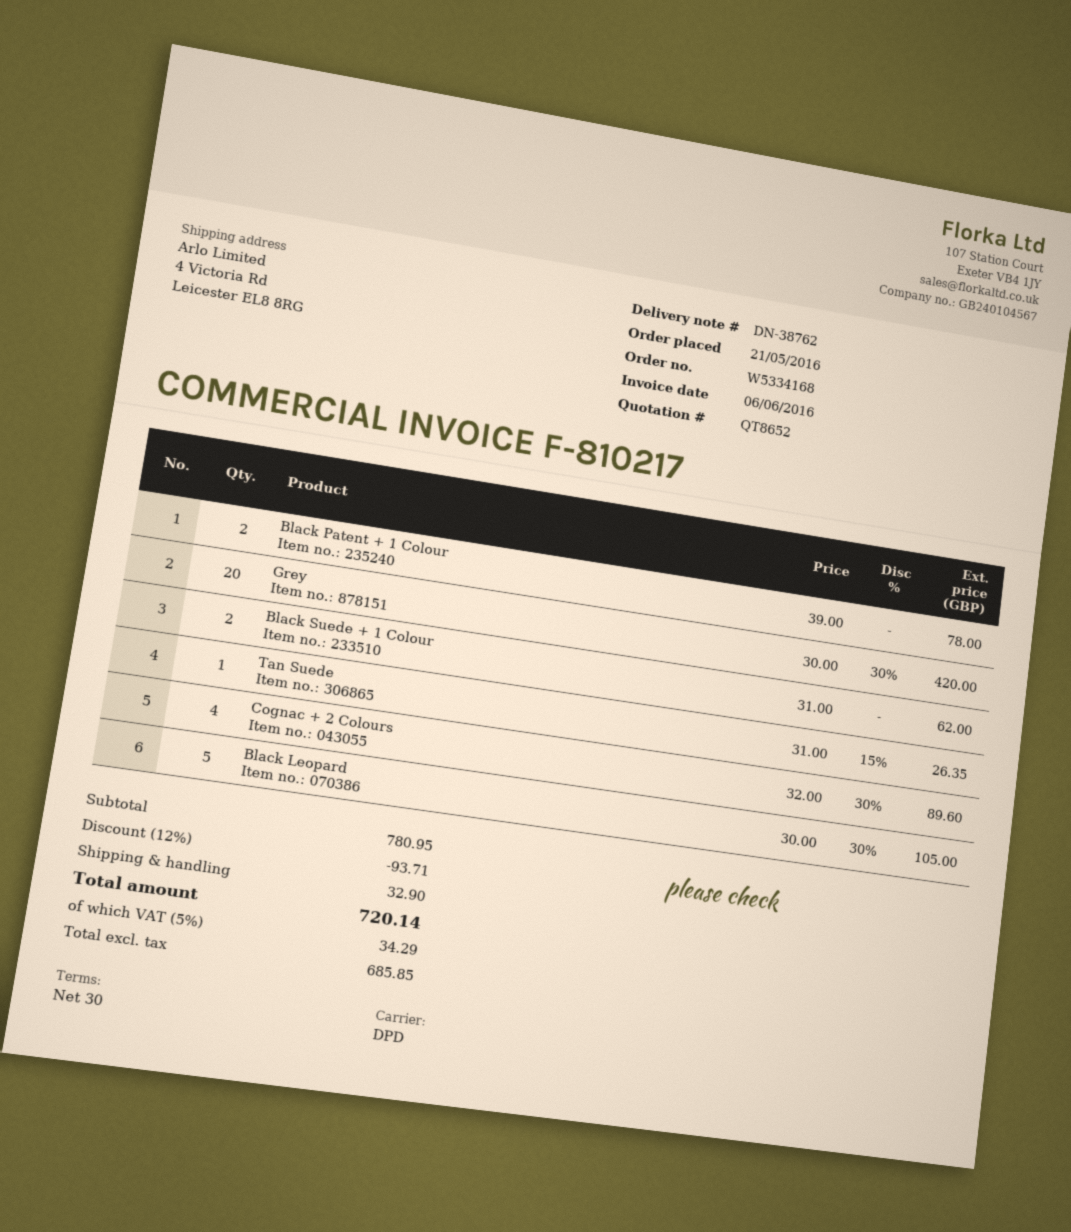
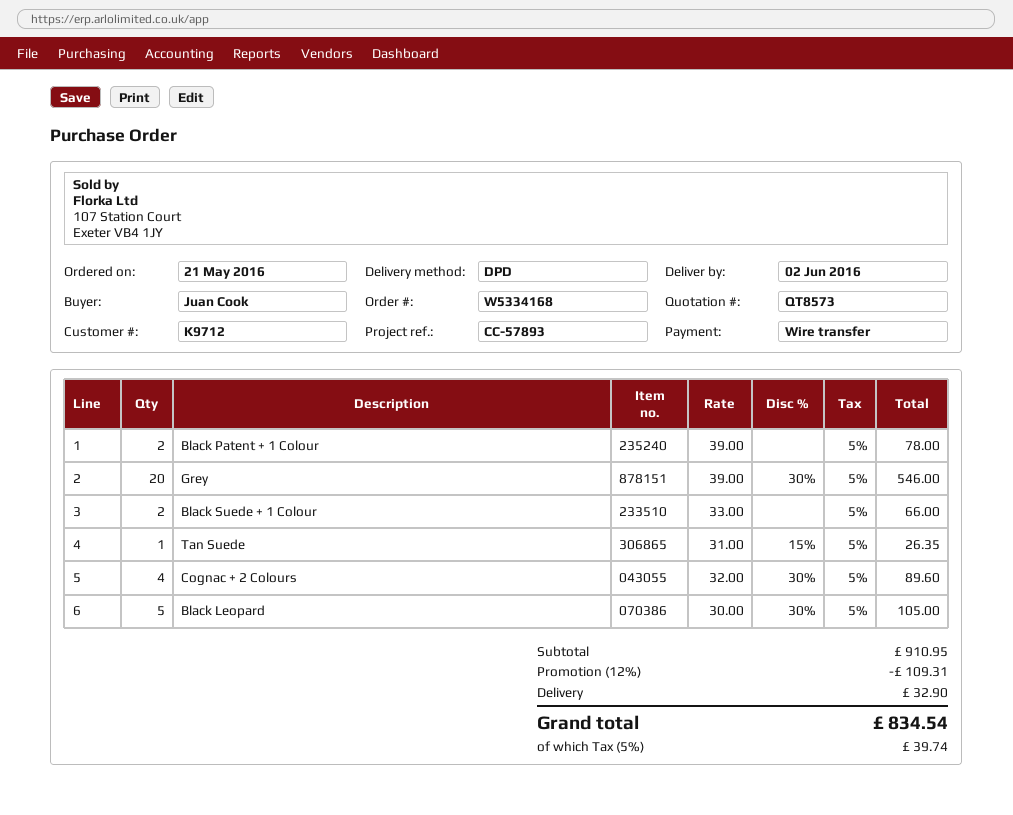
quote number: QT8652 -> QT8573
Grey: 20 x 30.00 - 30% = 420.00 -> 20 x 39.00 - 30% = 546.00
Black Suede + 1 Colour: 2 x 31.00 = 62.00 -> 2 x 33.00 = 66.00
subtotal: 780.95 -> 910.95
discount: 12% = 93.71 -> 12% = 109.31
tax: 5% = 34.29 -> 5% = 39.74
total: 720.14 -> 834.54

